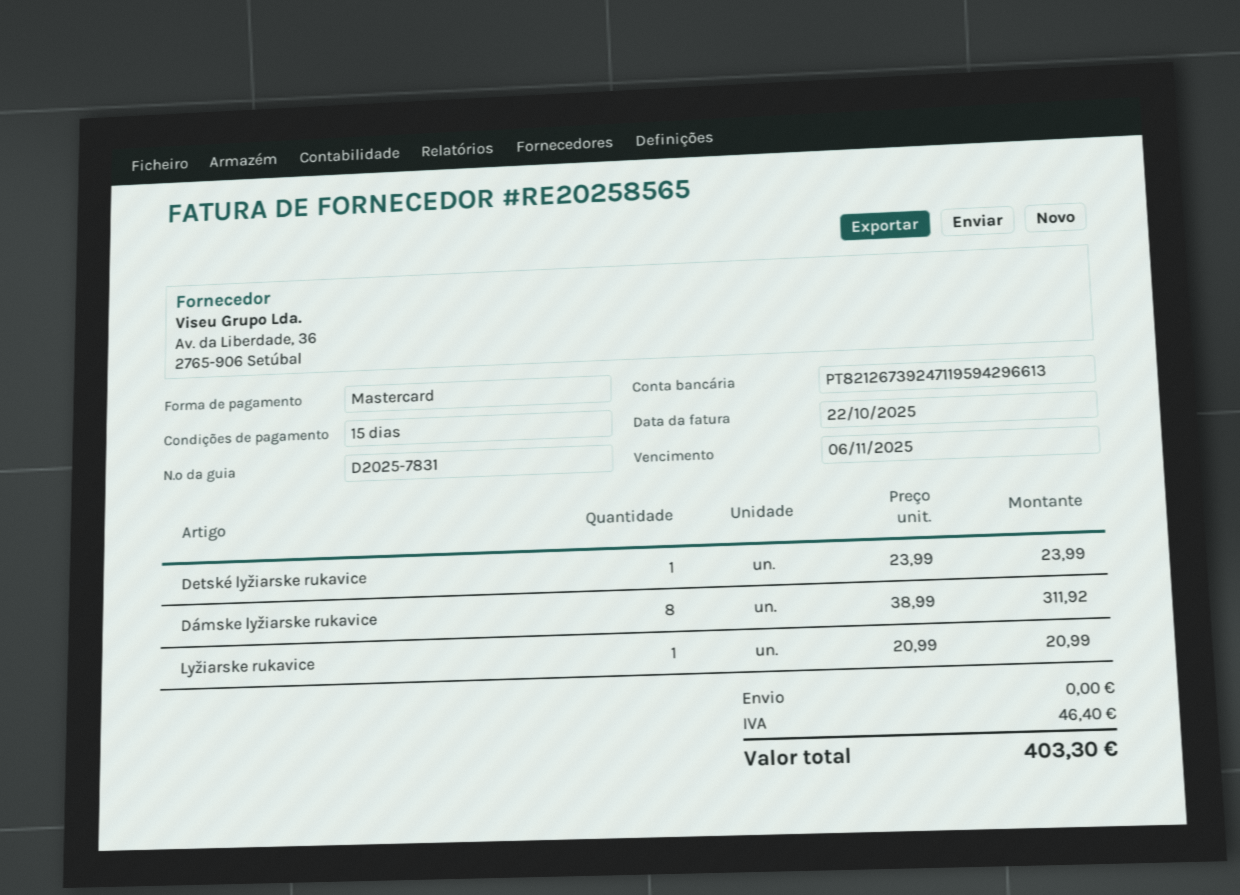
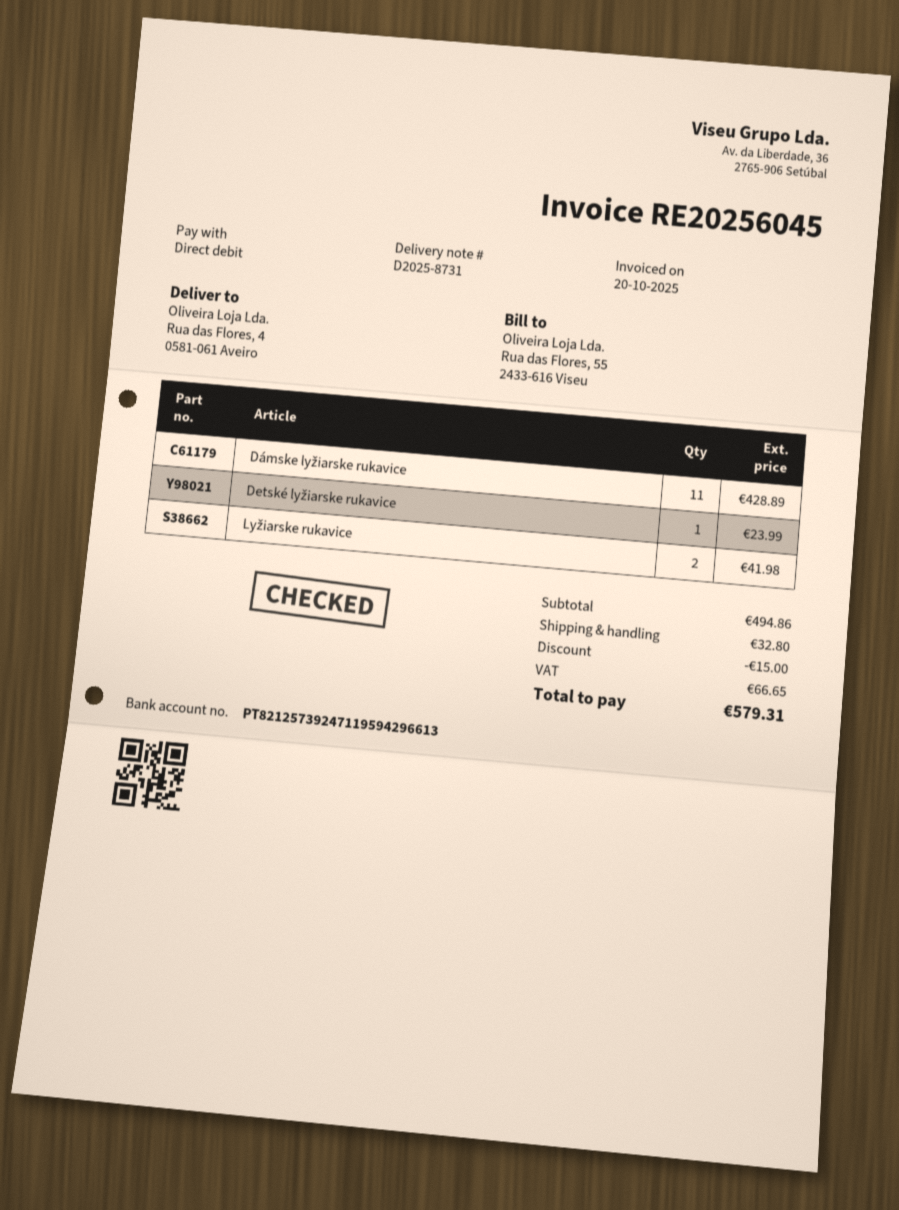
delivery note number: D2025-7831 -> D2025-8731
invoice number: RE20258565 -> RE20256045
invoice date: 2025-10-22 -> 2025-10-20
payment method: Mastercard -> direct debit
bank account: PT82126739247119594296613 -> PT82125739247119594296613
Dámske lyžiarske rukavice: 8 for 311.92 -> 11 for 428.89
Lyžiarske rukavice: 1 for 20.99 -> 2 for 41.98
discount: none -> 15.00
shipping: 0.00 -> 32.80
tax: 46.40 -> 66.65
total: 403.30 -> 579.31

